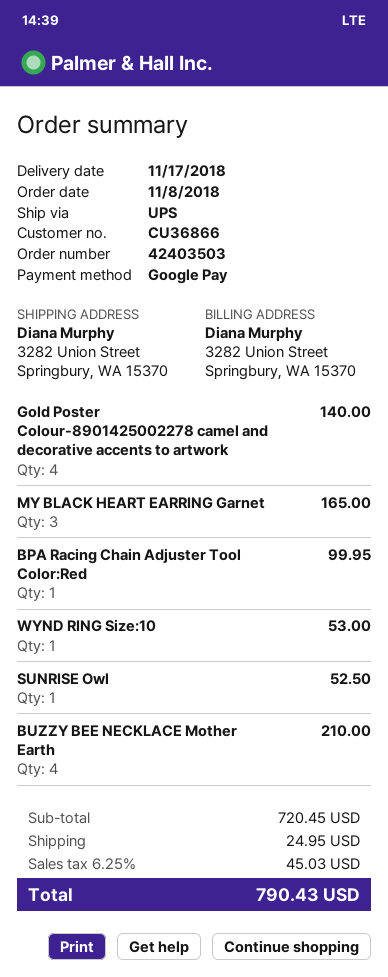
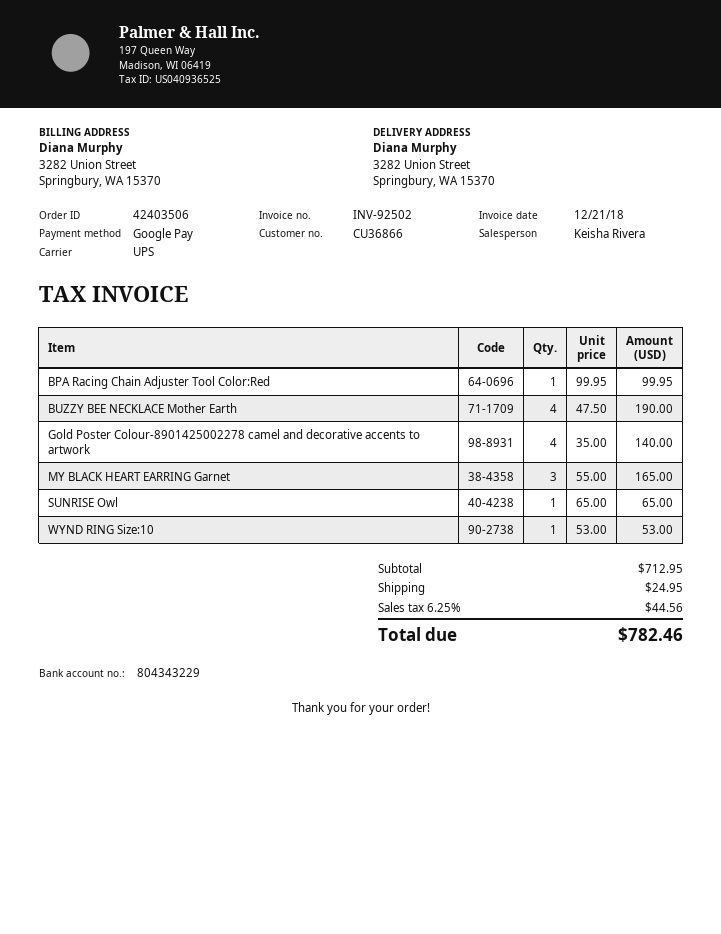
order number: 42403503 -> 42403506
SUNRISE Owl: 1 for 52.50 -> 1 for 65.00
BUZZY BEE NECKLACE Mother Earth: 4 for 210.00 -> 4 for 190.00
subtotal: 720.45 -> 712.95
tax: 6.25% = 45.03 -> 6.25% = 44.56
total: 790.43 -> 782.46

